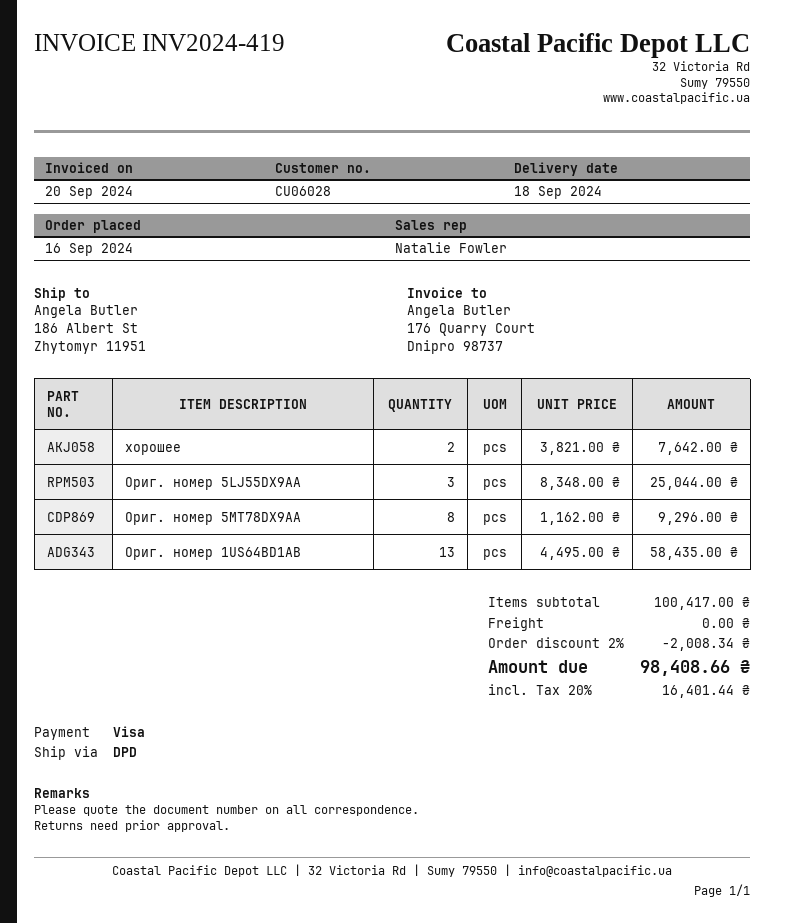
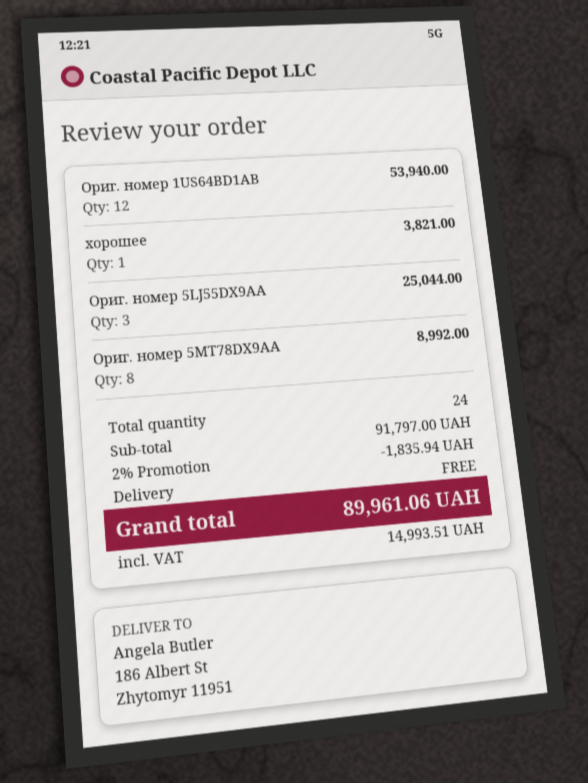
хорошее: 2 for 7642.00 -> 1 for 3821.00
Ориг. номер 5MT78DX9AA: 8 for 9296.00 -> 8 for 8992.00
Ориг. номер 1US64BD1AB: 13 for 58435.00 -> 12 for 53940.00
subtotal: 100417.00 -> 91797.00
discount: 2% = 2008.34 -> 2% = 1835.94
tax: 16401.44 -> 14993.51
total: 98408.66 -> 89961.06

